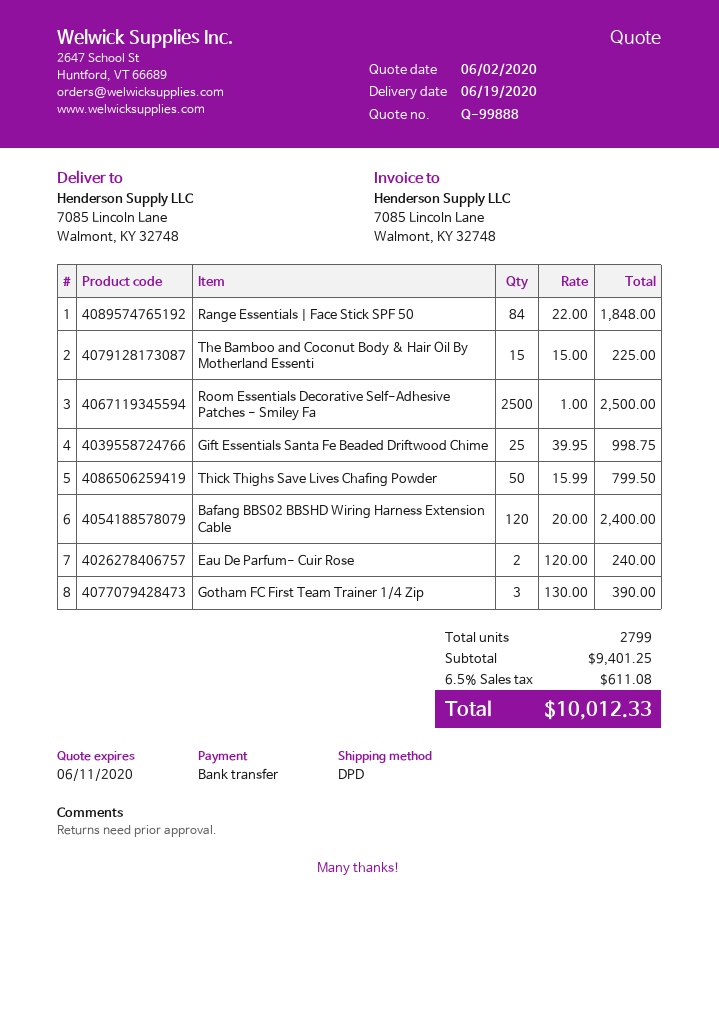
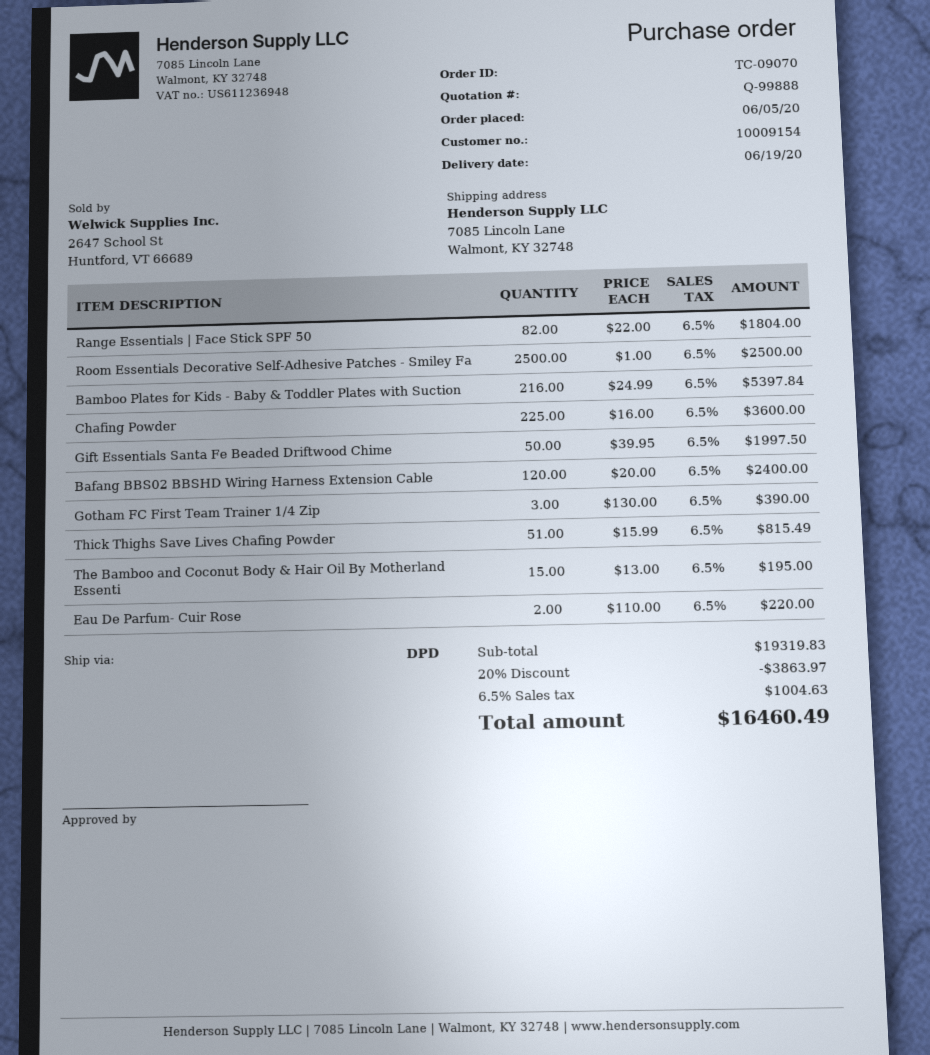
Range Essentials | Face Stick SPF 50: 84 x 22.00 = 1848.00 -> 82 x 22.00 = 1804.00
The Bamboo and Coconut Body & Hair Oil By Motherland Essenti: 15 x 15.00 = 225.00 -> 15 x 13.00 = 195.00
Gift Essentials Santa Fe Beaded Driftwood Chime: 25 x 39.95 = 998.75 -> 50 x 39.95 = 1997.50
Thick Thighs Save Lives Chafing Powder: 50 x 15.99 = 799.50 -> 51 x 15.99 = 815.49
Eau De Parfum- Cuir Rose: 2 x 120.00 = 240.00 -> 2 x 110.00 = 220.00
Bamboo Plates for Kids - Baby & Toddler Plates with Suction: none -> 216 x 24.99 = 5397.84
Chafing Powder: none -> 225 x 16.00 = 3600.00
subtotal: 9401.25 -> 19319.83
discount: none -> 20% = 3863.97
tax: 6.5% = 611.08 -> 6.5% = 1004.63
total: 10012.33 -> 16460.49

